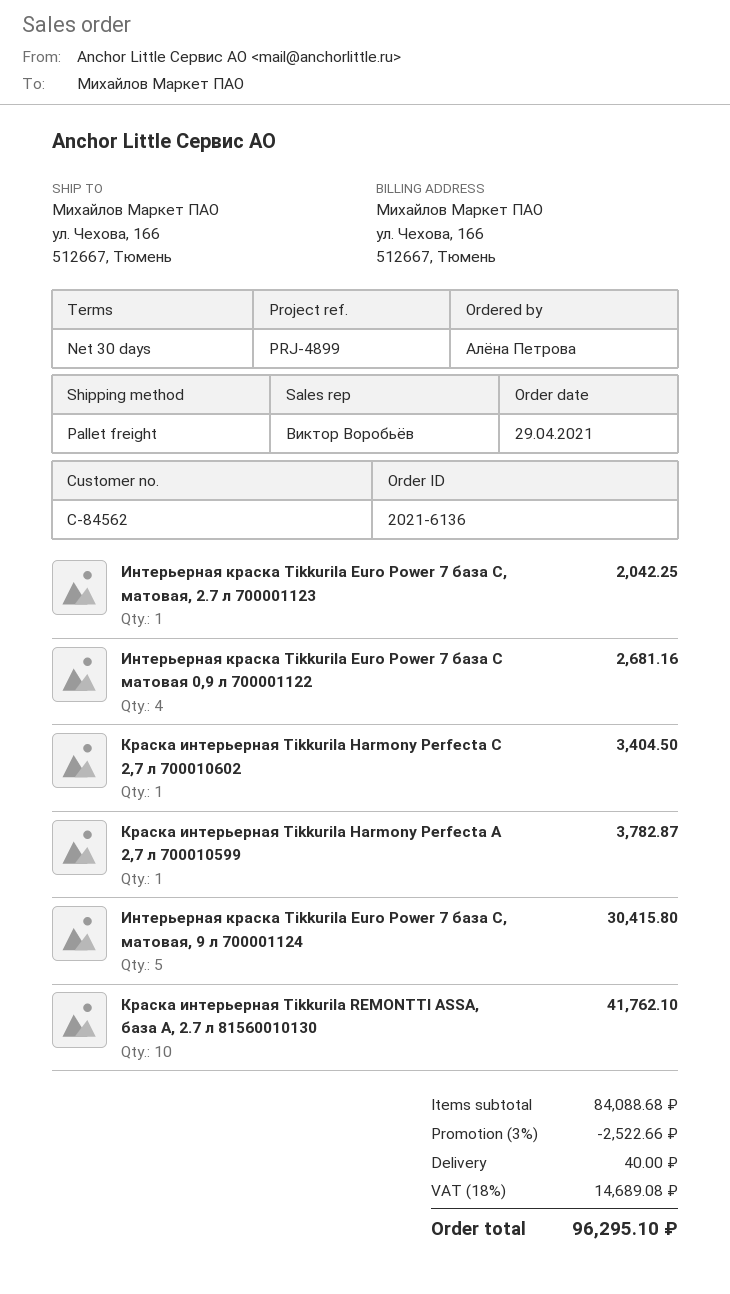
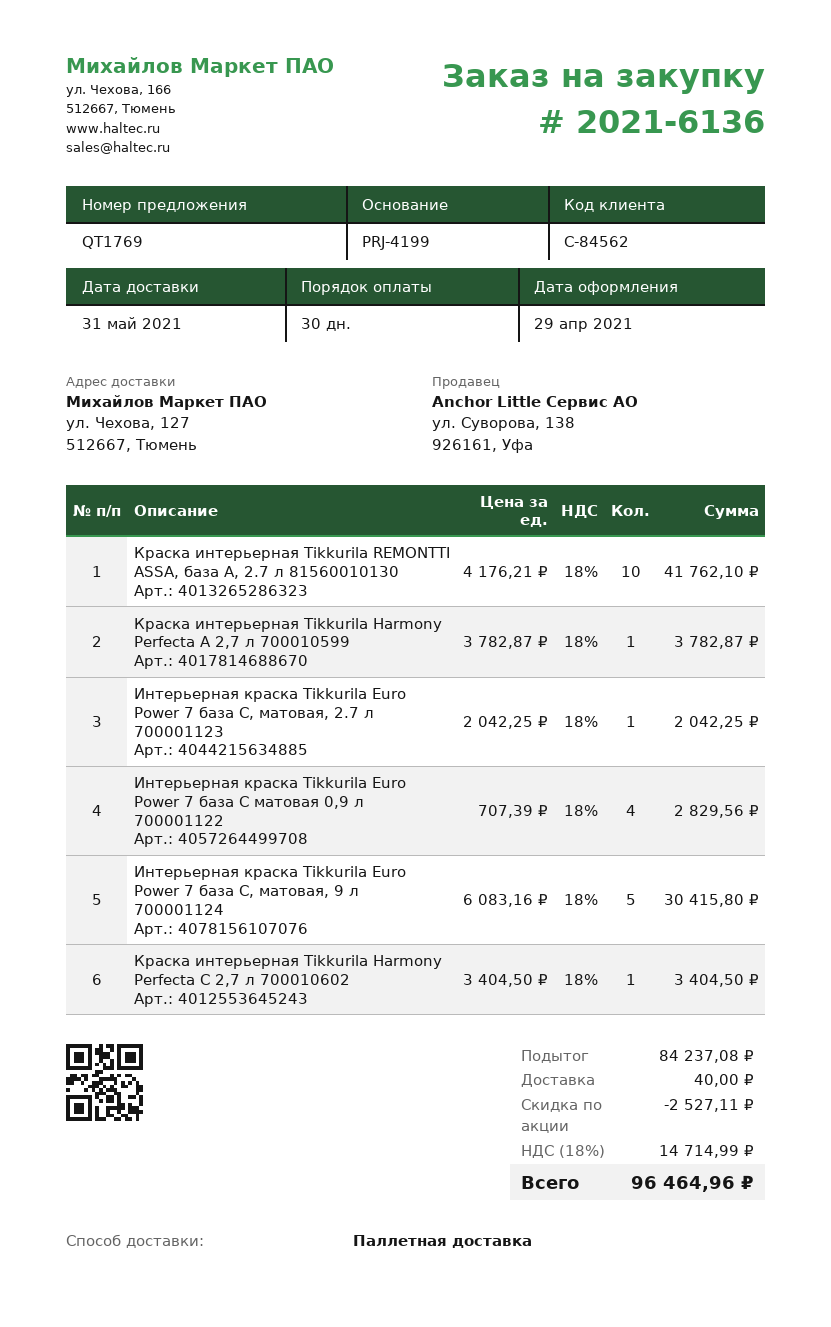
reference: PRJ-4899 -> PRJ-4199
ship to: ул. Чехова, 166, 512667, Тюмень -> ул. Чехова, 127, 512667, Тюмень
Интерьерная краска Tikkurila Euro Power 7 база C матовая 0,9 л 700001122: 4 for 2681.16 -> 4 for 2829.56
subtotal: 84088.68 -> 84237.08
discount: 2522.66 -> 2527.11
tax: 18% = 14689.08 -> 18% = 14714.99
total: 96295.10 -> 96464.96

